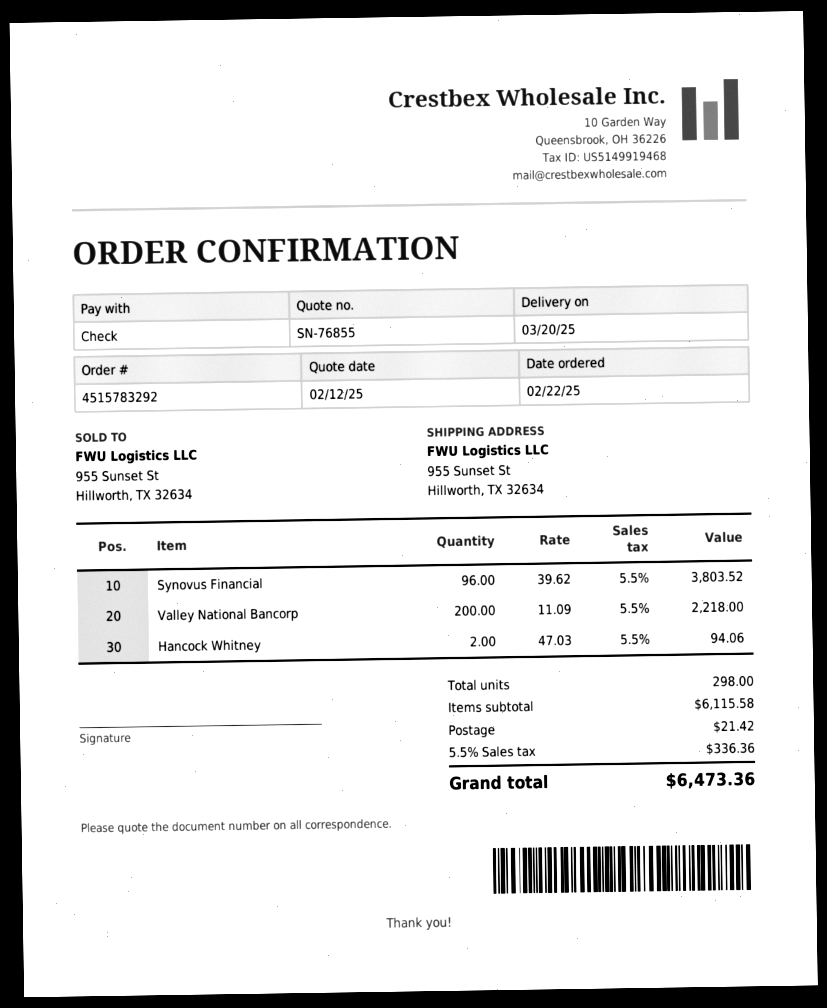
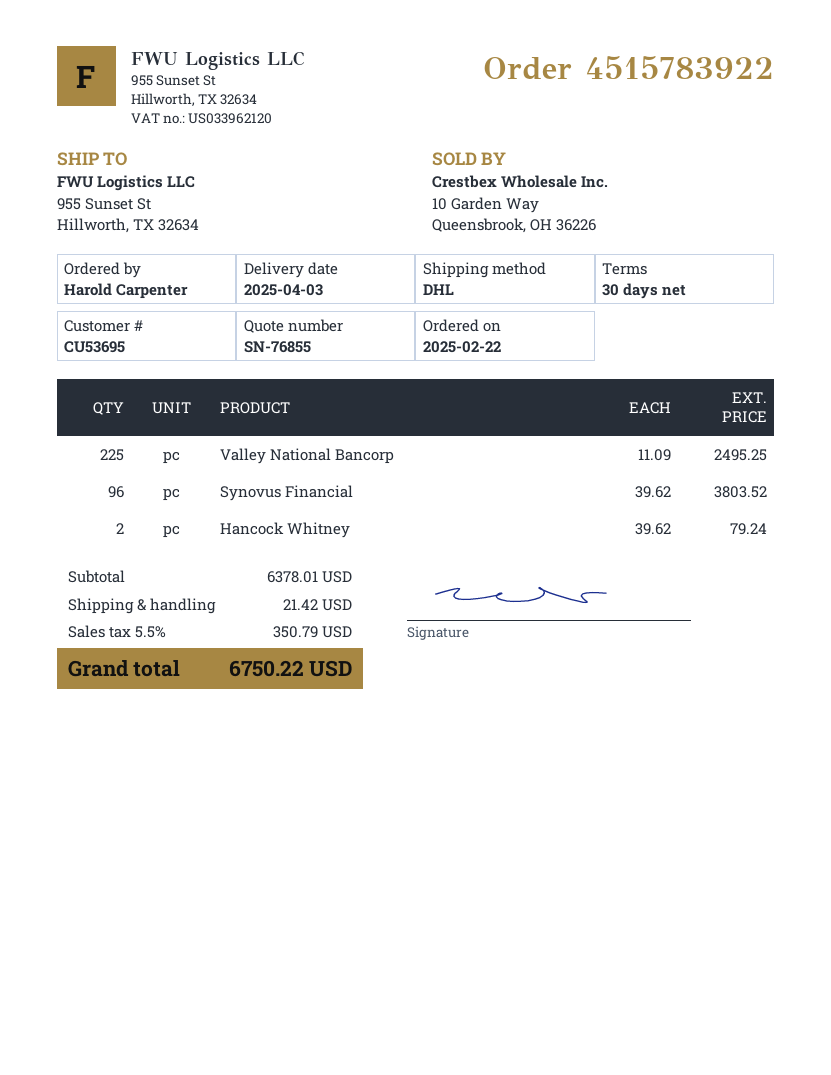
order number: 4515783292 -> 4515783922
delivery date: 2025-03-20 -> 2025-04-03
Valley National Bancorp: 200 x 11.09 = 2218.00 -> 225 x 11.09 = 2495.25
Hancock Whitney: 2 x 47.03 = 94.06 -> 2 x 39.62 = 79.24
subtotal: 6115.58 -> 6378.01
tax: 5.5% = 336.36 -> 5.5% = 350.79
total: 6473.36 -> 6750.22

